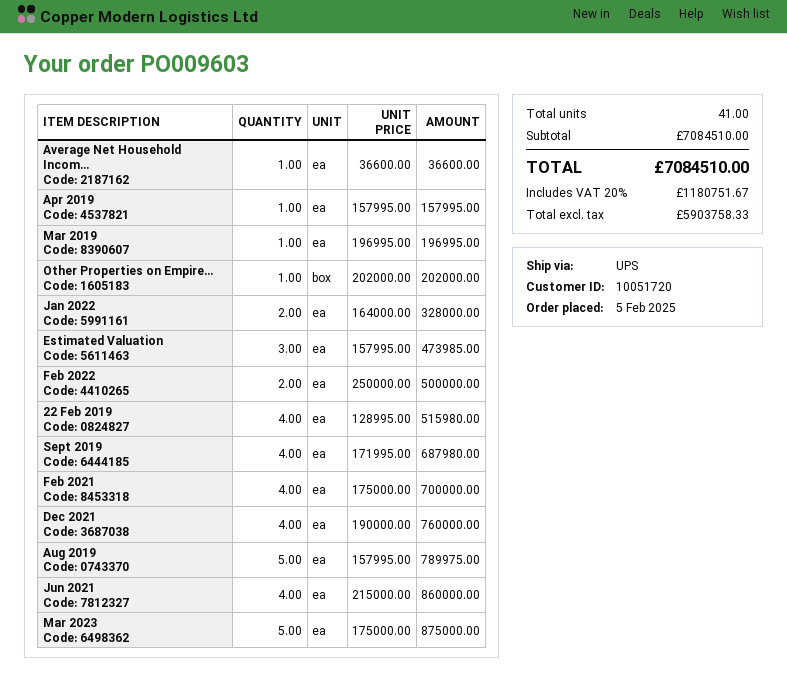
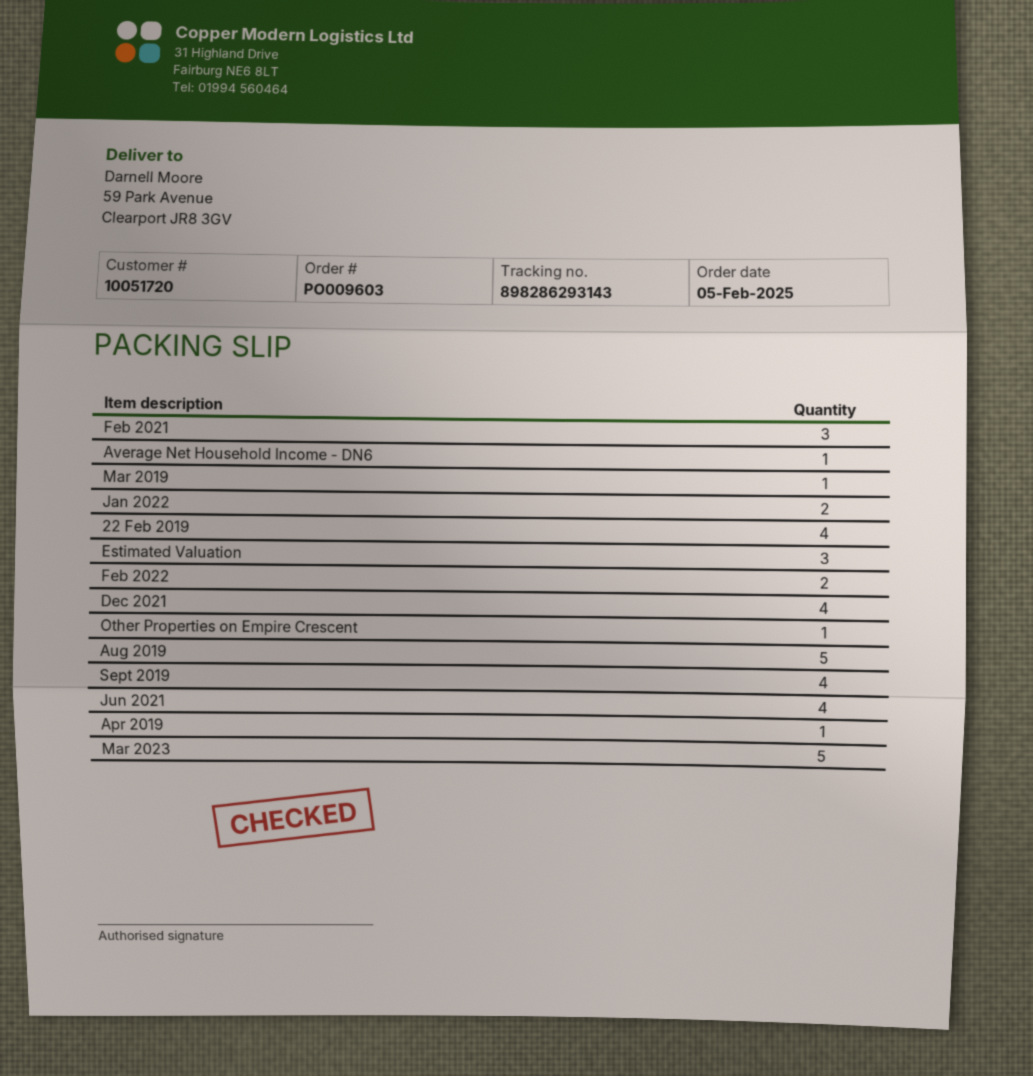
Feb 2021: 4 -> 3

